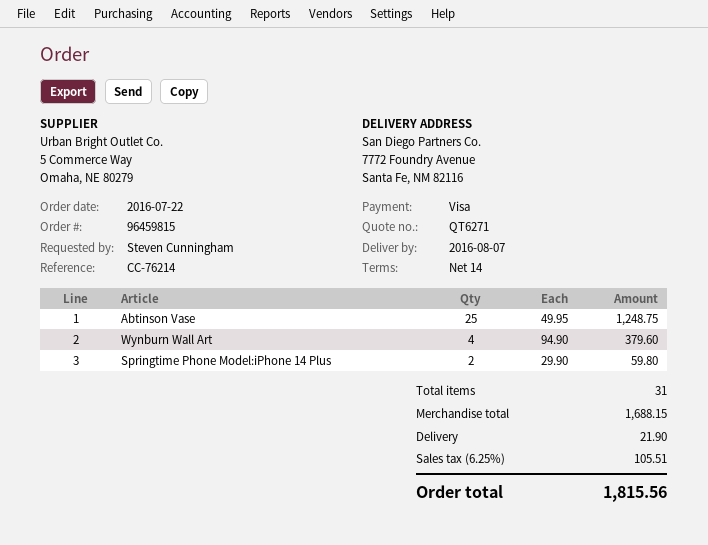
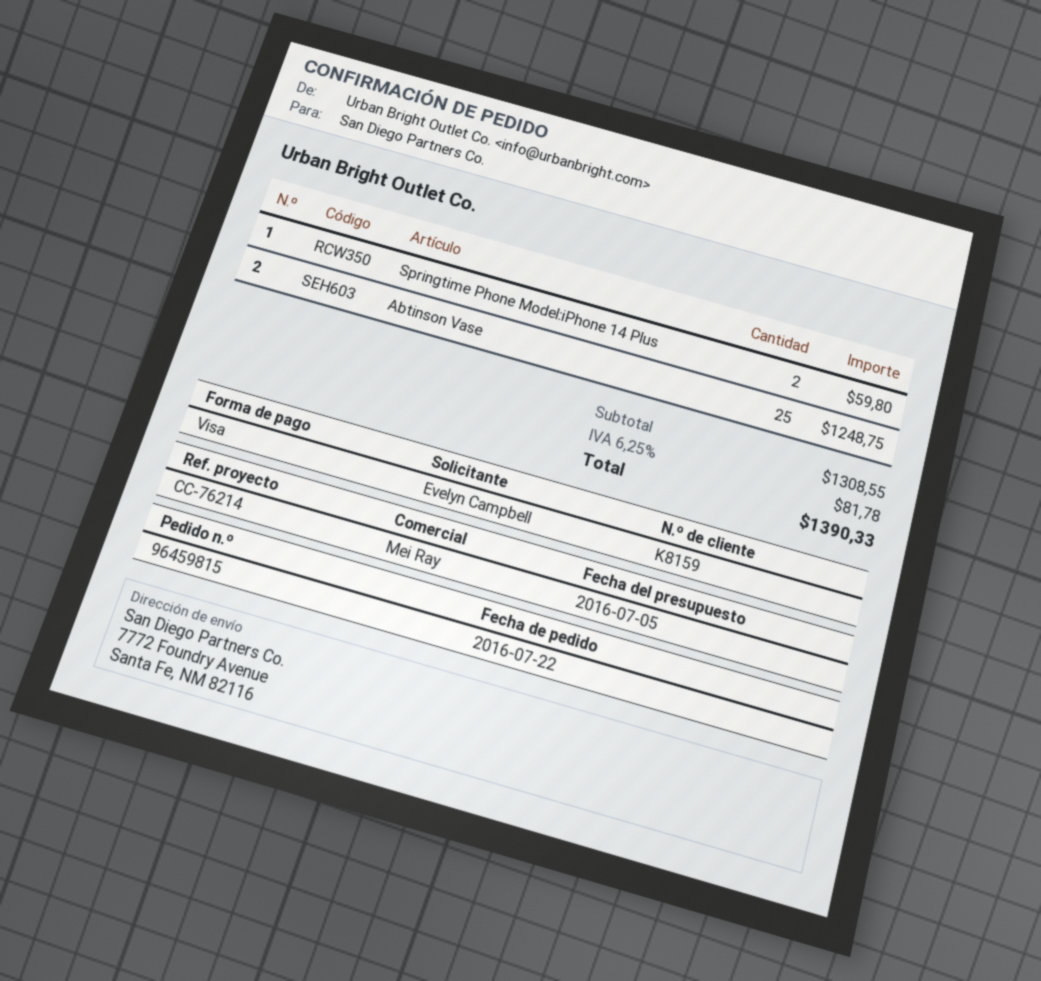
ordered by: Steven Cunningham -> Evelyn Campbell
Wynburn Wall Art: 4 for 379.60 -> none
subtotal: 1688.15 -> 1308.55
shipping: 21.90 -> none
tax: 6.25% = 105.51 -> 6.25% = 81.78
total: 1815.56 -> 1390.33

